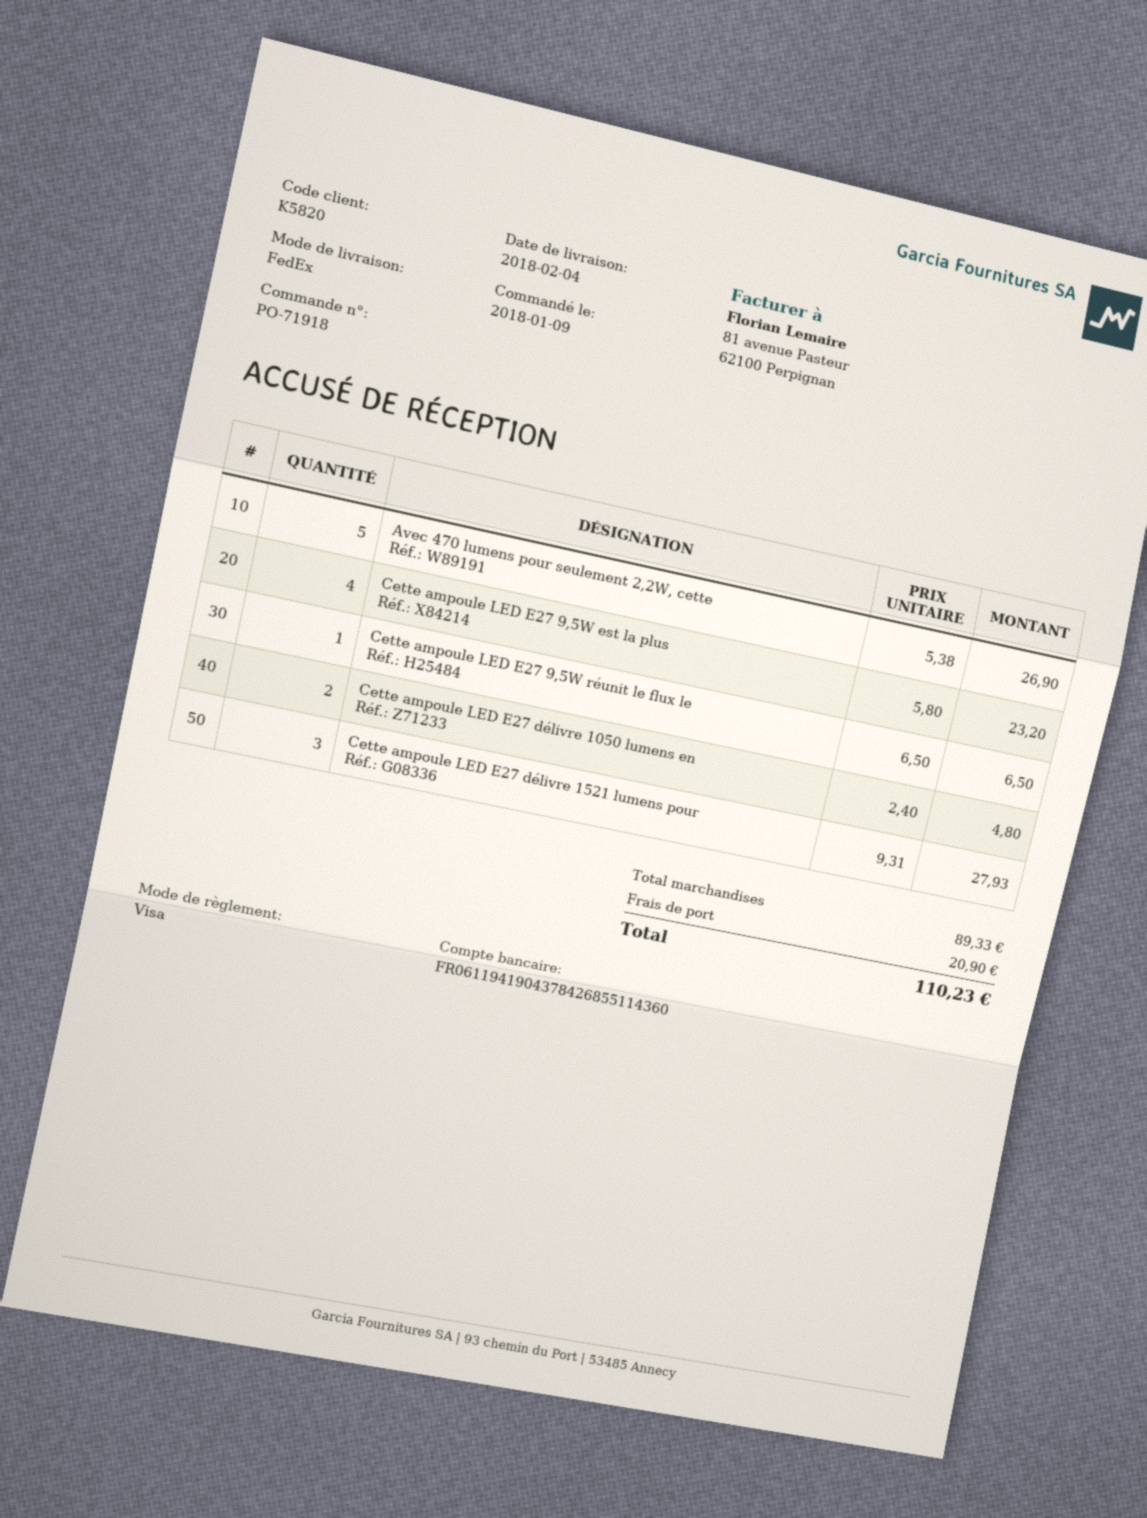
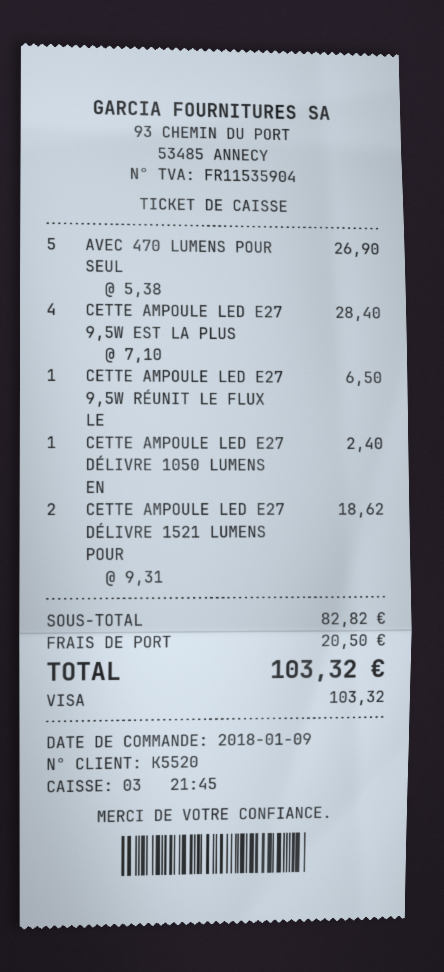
customer number: K5820 -> K5520
Cette ampoule LED E27 9,5W est la plus: 4 x 5.80 = 23.20 -> 4 x 7.10 = 28.40
Cette ampoule LED E27 délivre 1050 lumens en: 2 x 2.40 = 4.80 -> 1 x 2.40 = 2.40
Cette ampoule LED E27 délivre 1521 lumens pour: 3 x 9.31 = 27.93 -> 2 x 9.31 = 18.62
subtotal: 89.33 -> 82.82
shipping: 20.90 -> 20.50
total: 110.23 -> 103.32

